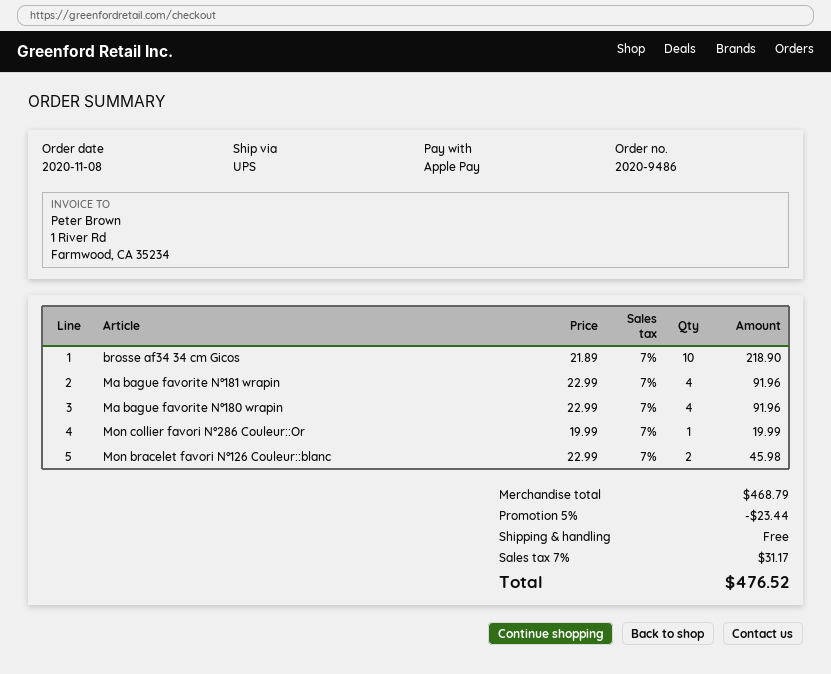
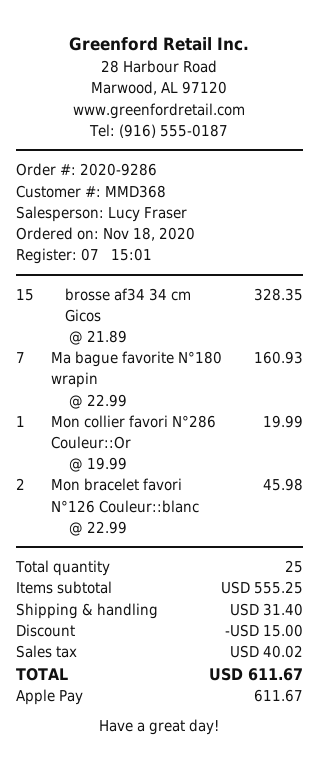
order number: 2020-9486 -> 2020-9286
order date: 2020-11-08 -> 2020-11-18
brosse af34 34 cm Gicos: 10 x 21.89 = 218.90 -> 15 x 21.89 = 328.35
Ma bague favorite N°181 wrapin: 4 x 22.99 = 91.96 -> none
Ma bague favorite N°180 wrapin: 4 x 22.99 = 91.96 -> 7 x 22.99 = 160.93
subtotal: 468.79 -> 555.25
discount: 23.44 -> 15.00
shipping: 0.00 -> 31.40
tax: 31.17 -> 40.02
total: 476.52 -> 611.67

